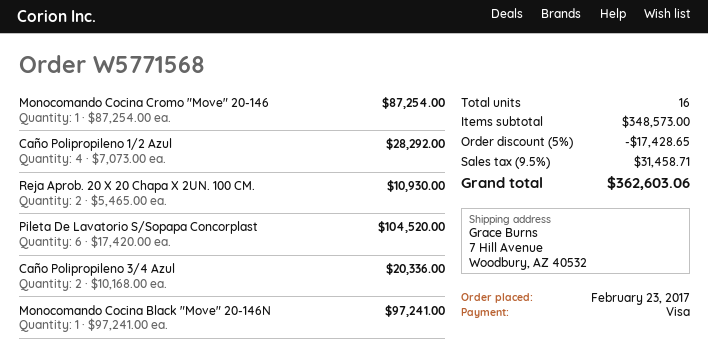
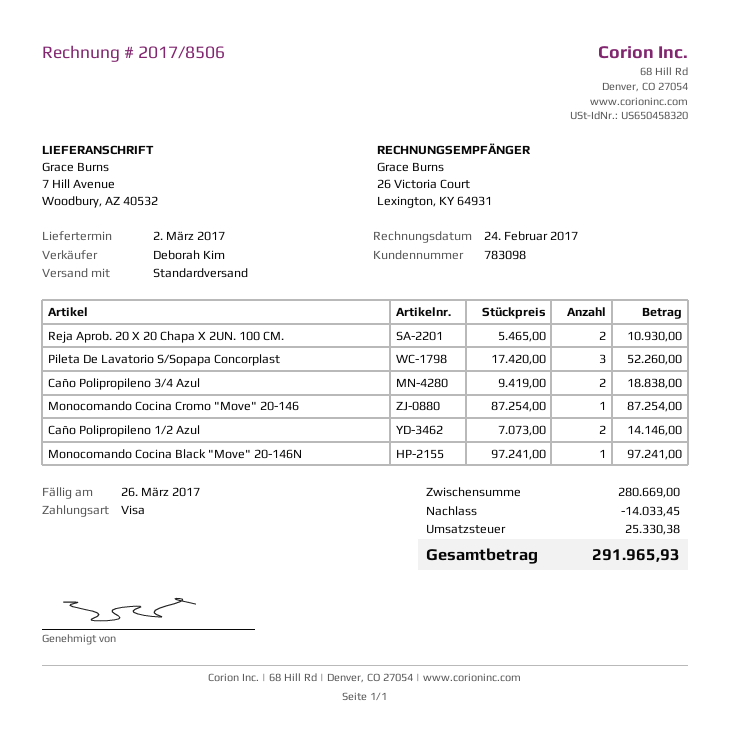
Caño Polipropileno 1/2 Azul: 4 x 7073.00 = 28292.00 -> 2 x 7073.00 = 14146.00
Pileta De Lavatorio S/Sopapa Concorplast: 6 x 17420.00 = 104520.00 -> 3 x 17420.00 = 52260.00
Caño Polipropileno 3/4 Azul: 2 x 10168.00 = 20336.00 -> 2 x 9419.00 = 18838.00
subtotal: 348573.00 -> 280669.00
discount: 17428.65 -> 14033.45
tax: 31458.71 -> 25330.38
total: 362603.06 -> 291965.93

